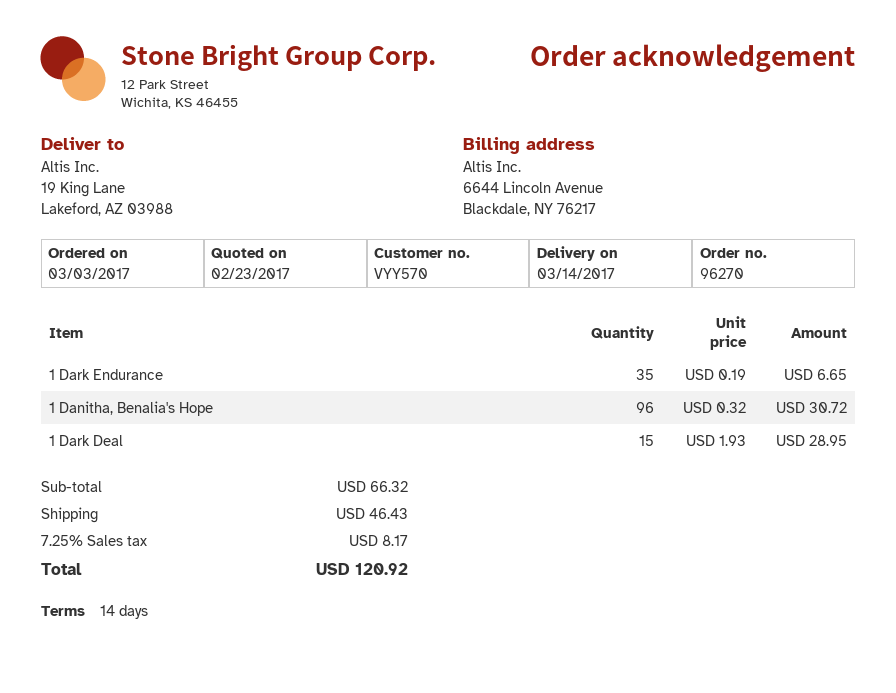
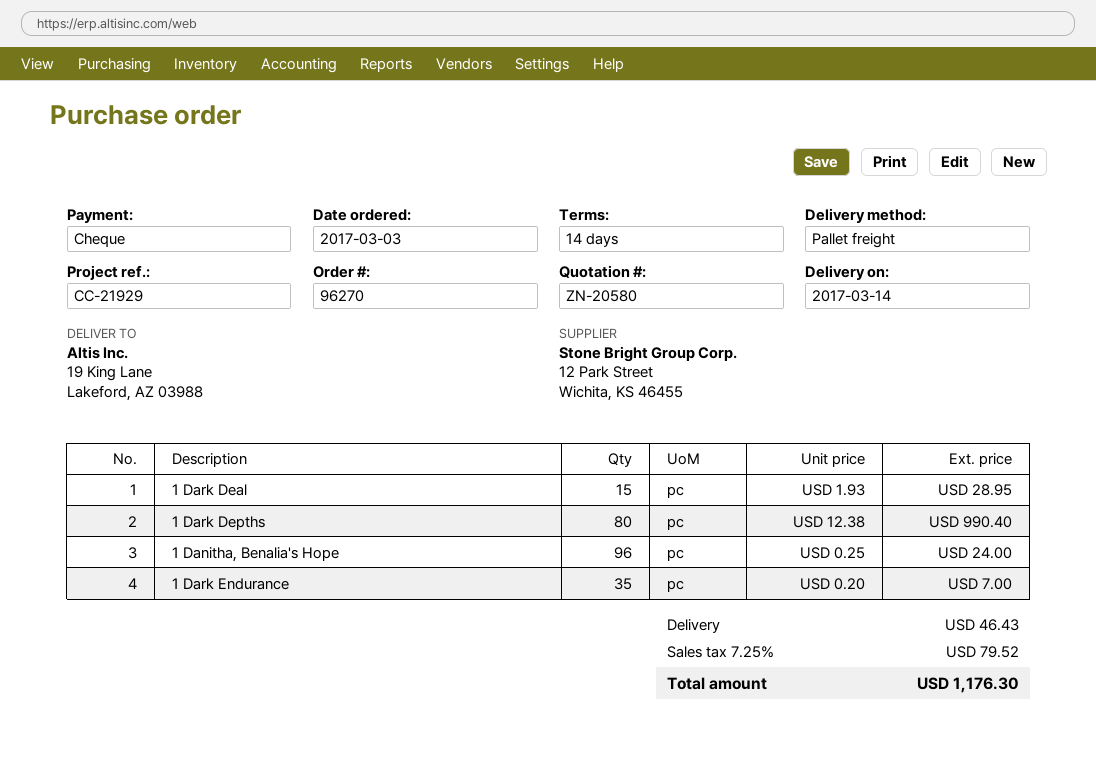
1 Dark Endurance: 35 x 0.19 = 6.65 -> 35 x 0.20 = 7.00
1 Danitha, Benalia's Hope: 96 x 0.32 = 30.72 -> 96 x 0.25 = 24.00
1 Dark Depths: none -> 80 x 12.38 = 990.40
tax: 7.25% = 8.17 -> 7.25% = 79.52
total: 120.92 -> 1176.30

